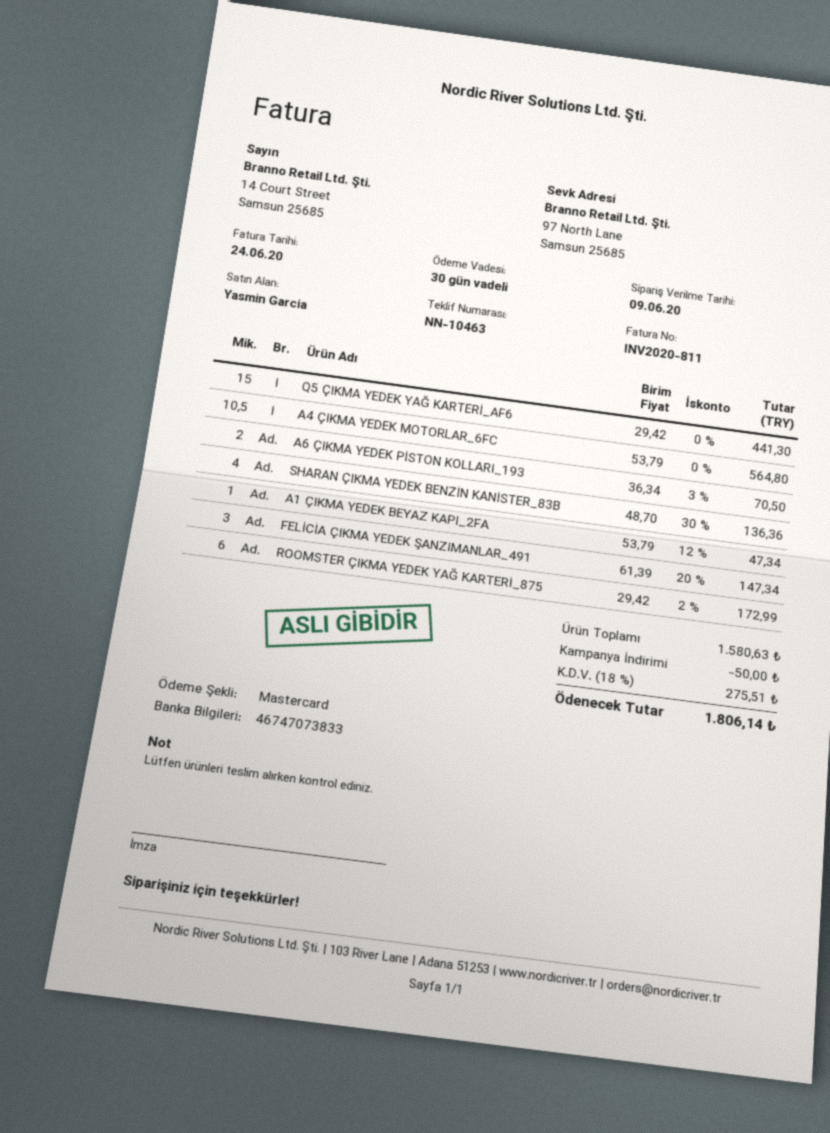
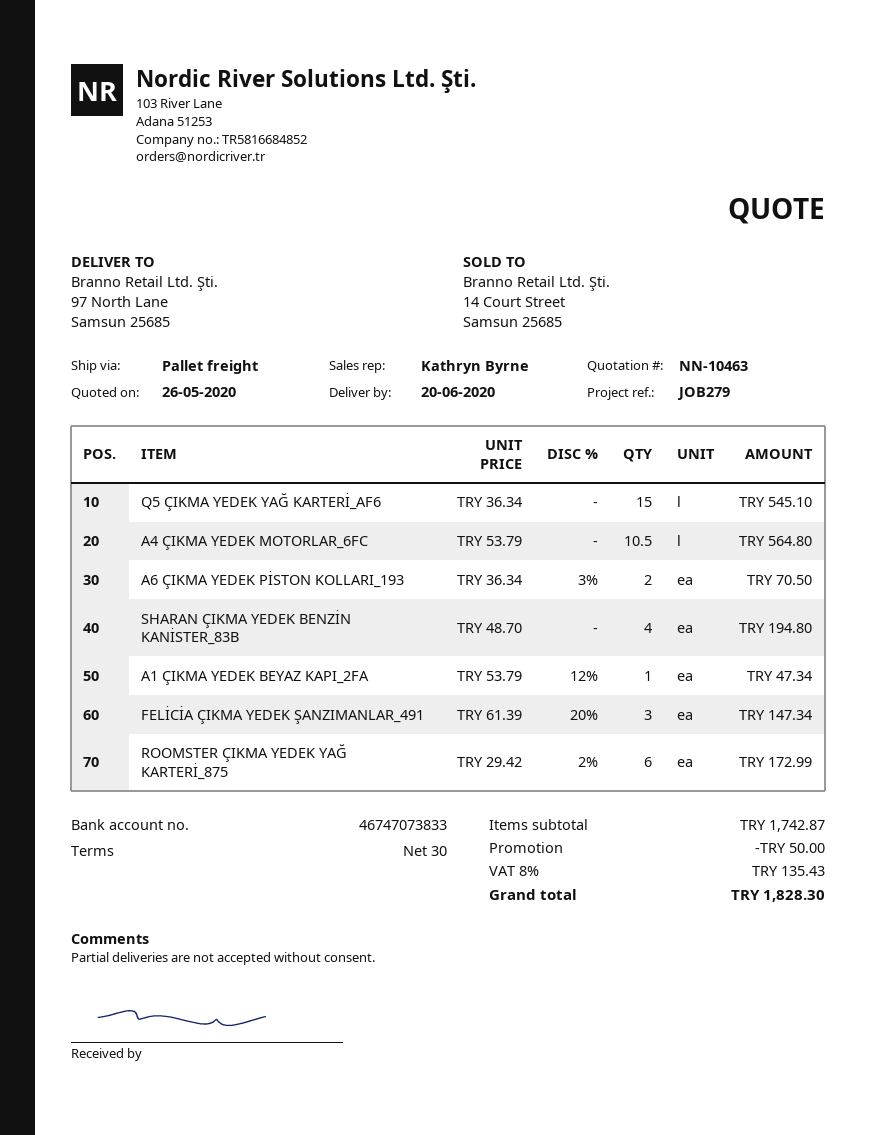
Q5 ÇIKMA YEDEK YAĞ KARTERİ_AF6: 15 x 29.42 = 441.30 -> 15 x 36.34 = 545.10
SHARAN ÇIKMA YEDEK BENZİN KANİSTER_83B: 4 x 48.70 - 30% = 136.36 -> 4 x 48.70 = 194.80
subtotal: 1580.63 -> 1742.87
tax: 18% = 275.51 -> 8% = 135.43
total: 1806.14 -> 1828.30

